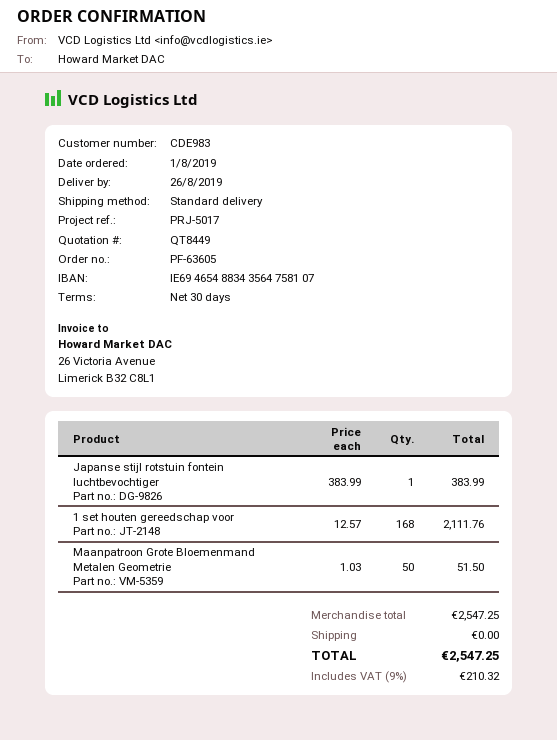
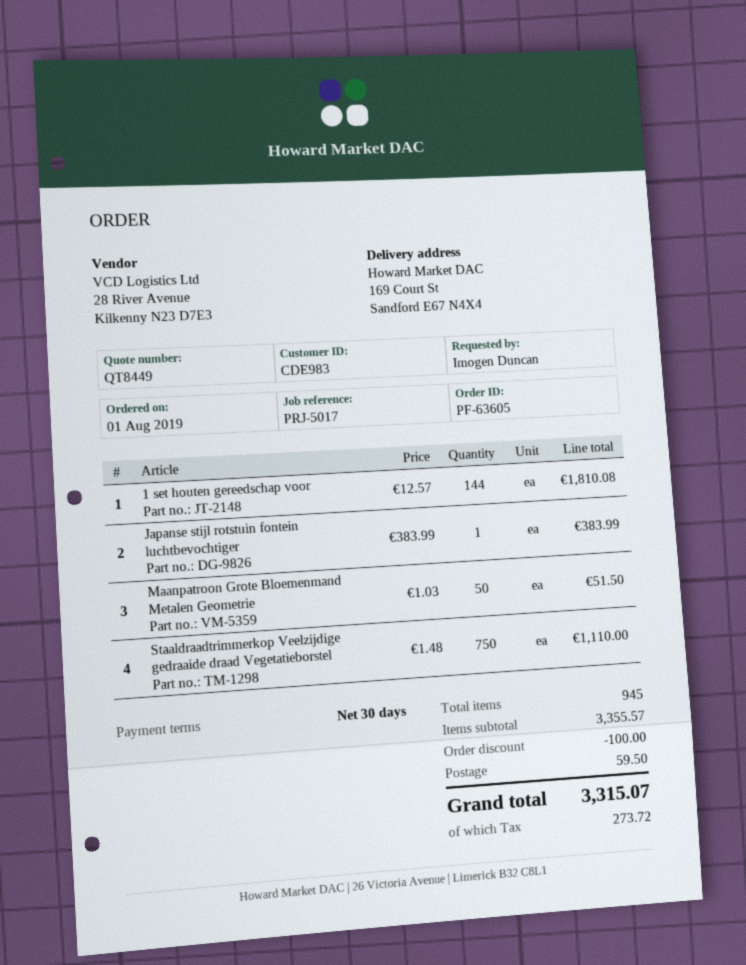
1 set houten gereedschap voor: 168 x 12.57 = 2111.76 -> 144 x 12.57 = 1810.08
Staaldraadtrimmerkop Veelzijdige gedraaide draad Vegetatieborstel: none -> 750 x 1.48 = 1110.00
subtotal: 2547.25 -> 3355.57
discount: none -> 100.00
shipping: 0.00 -> 59.50
tax: 210.32 -> 273.72
total: 2547.25 -> 3315.07

